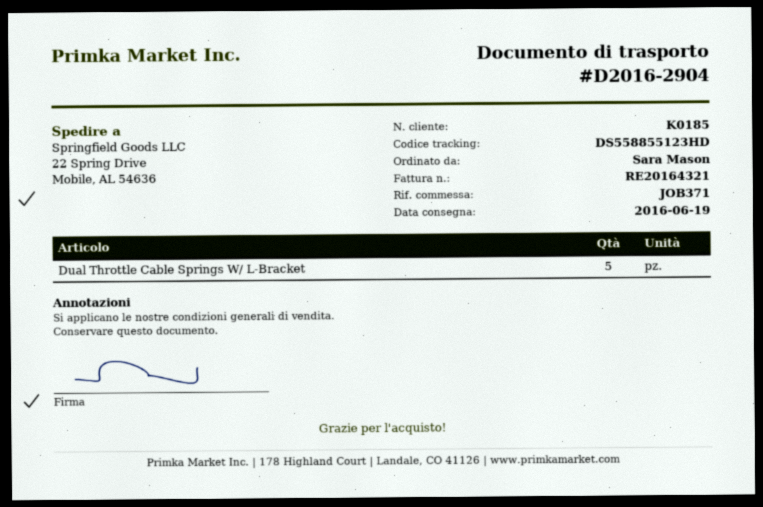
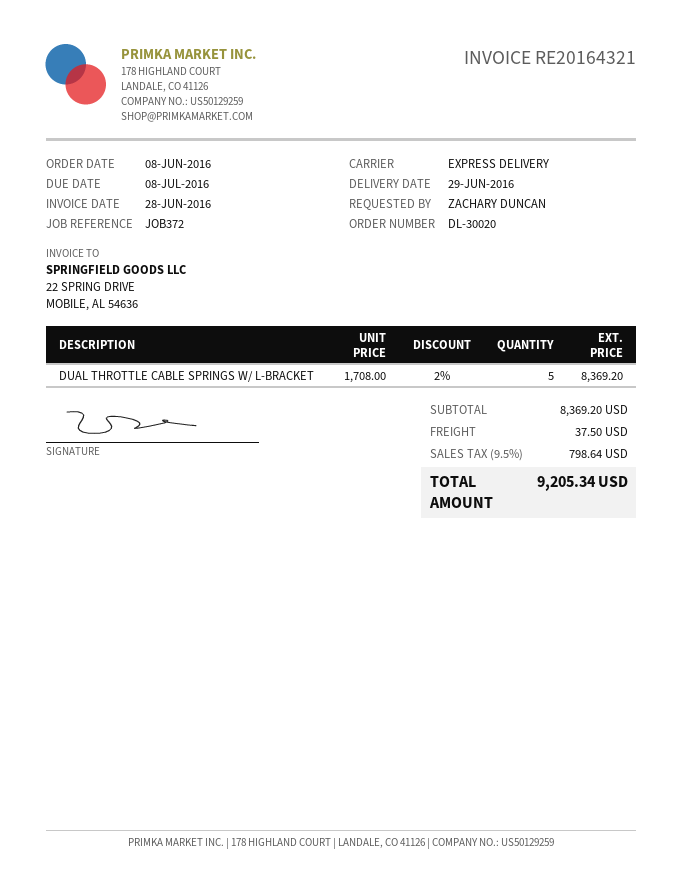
delivery date: 2016-06-19 -> 2016-06-29
reference: JOB371 -> JOB372
ordered by: Sara Mason -> ZACHARY DUNCAN

